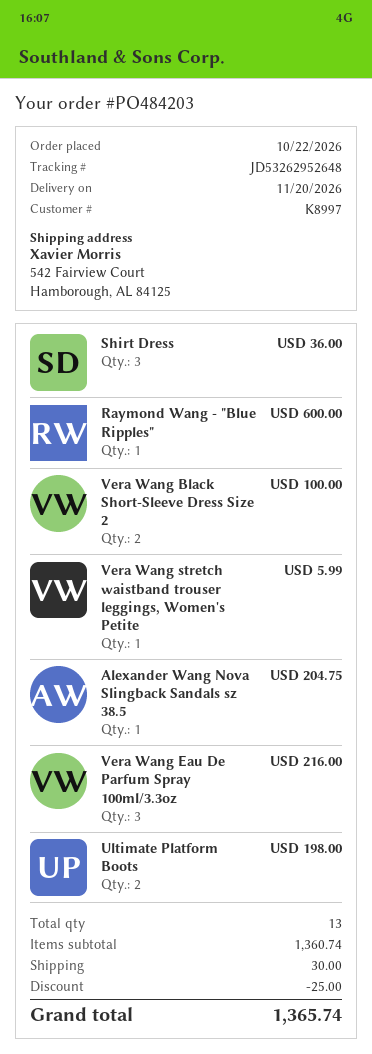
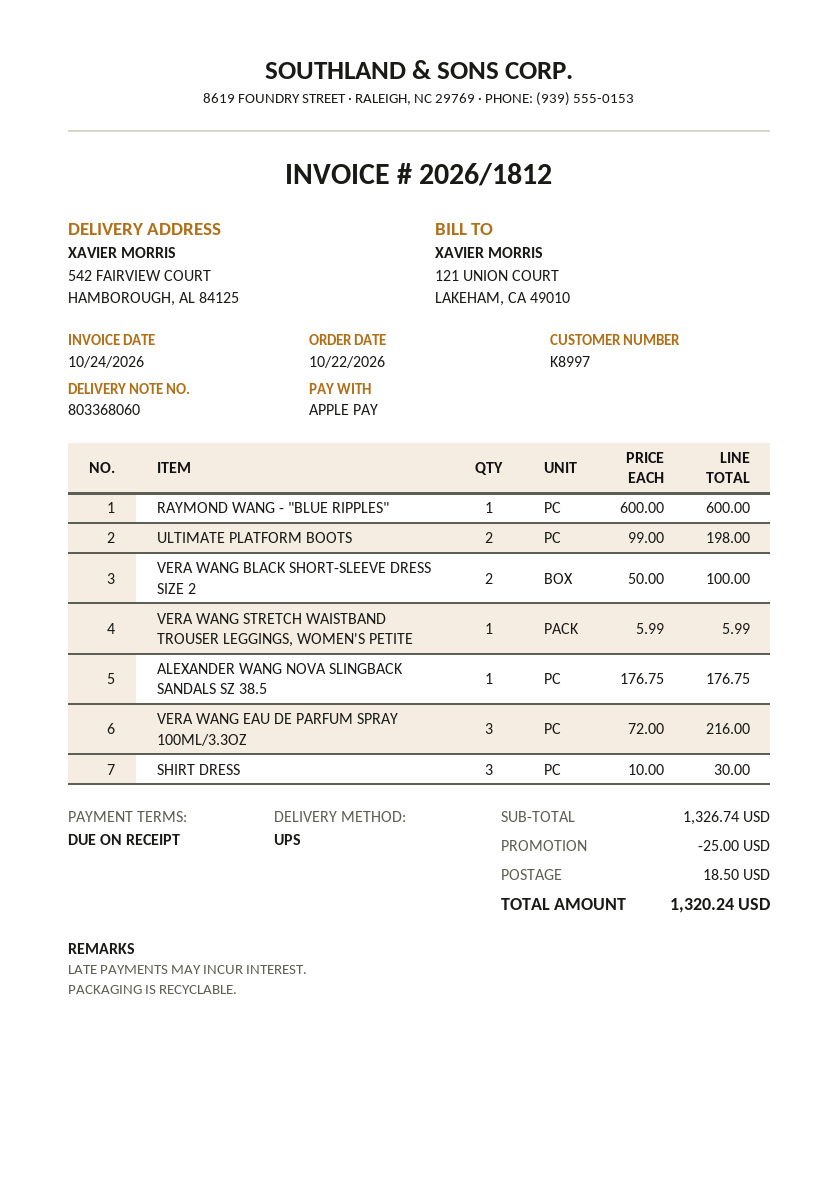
Shirt Dress: 3 for 36.00 -> 3 for 30.00
Alexander Wang Nova Slingback Sandals sz 38.5: 1 for 204.75 -> 1 for 176.75
subtotal: 1360.74 -> 1326.74
shipping: 30.00 -> 18.50
total: 1365.74 -> 1320.24

